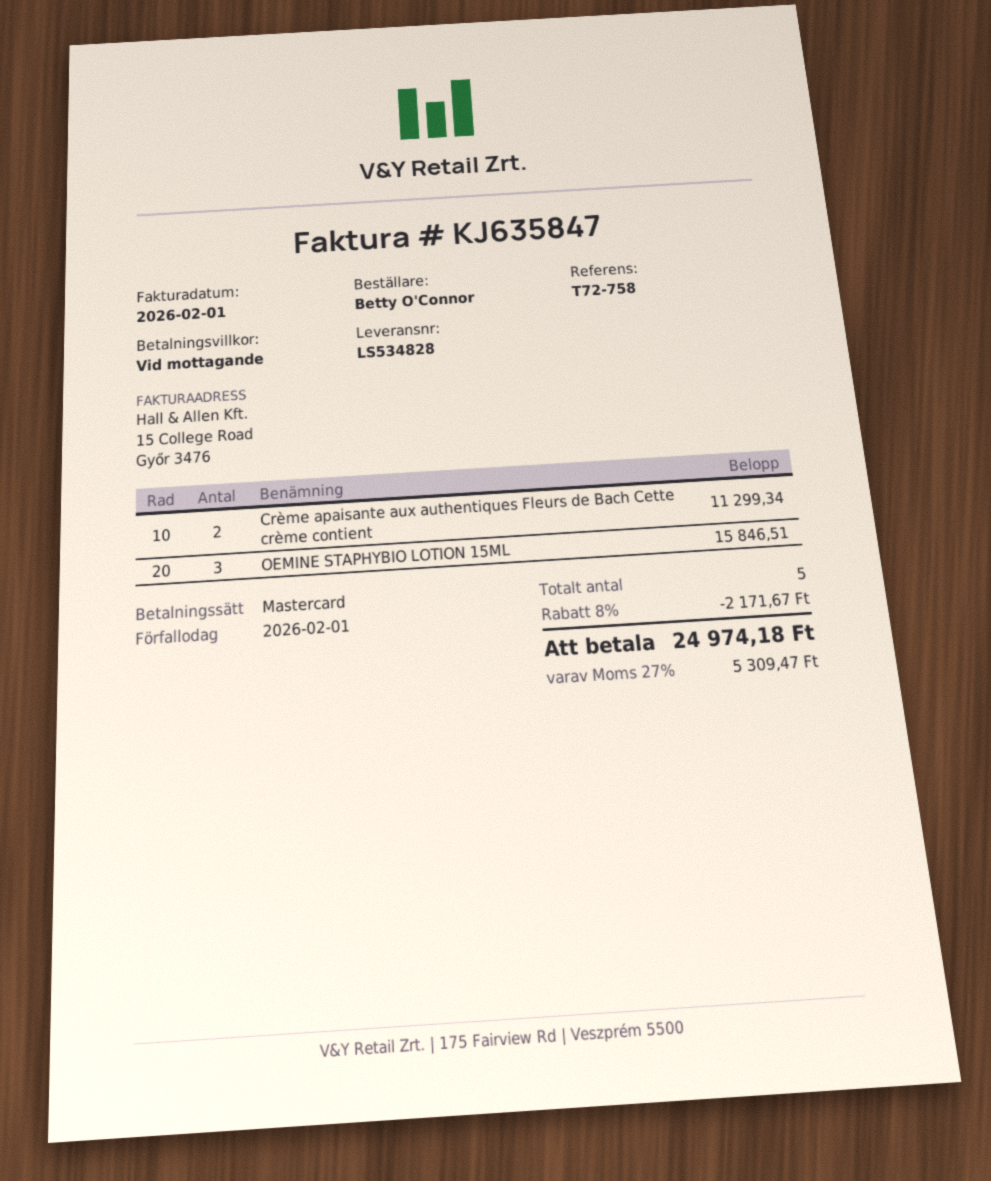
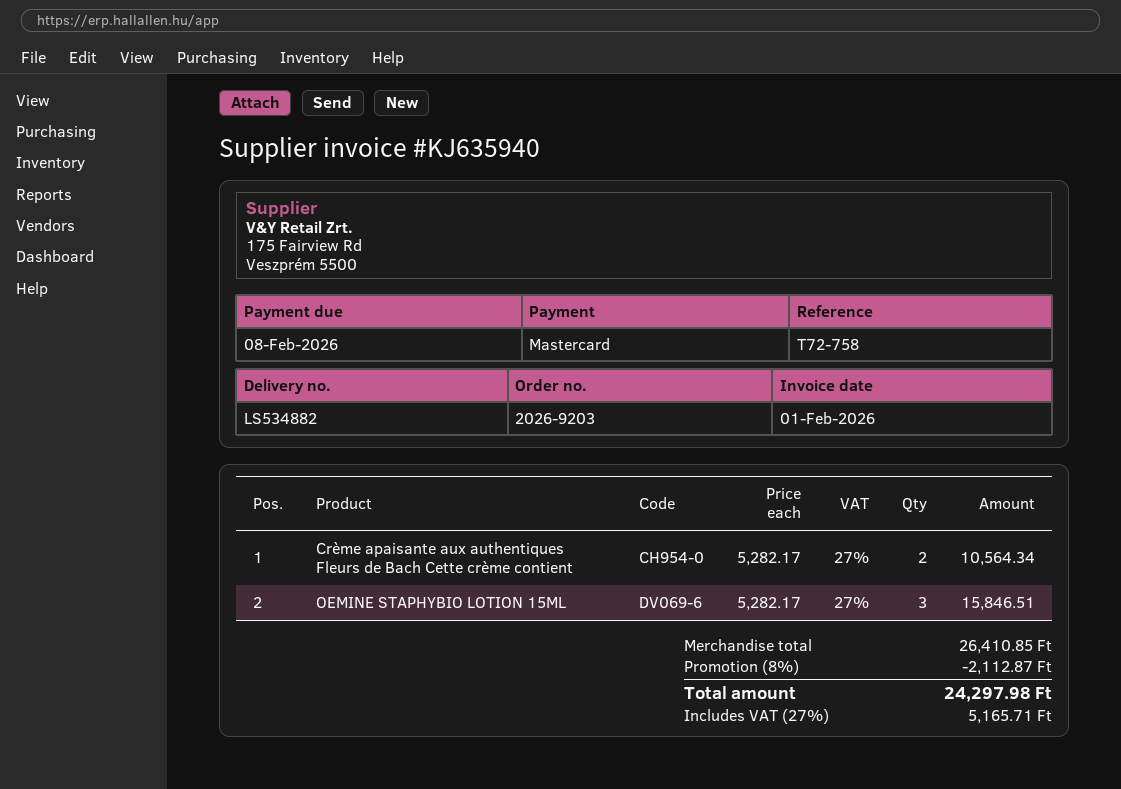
delivery note number: LS534828 -> LS534882
invoice number: KJ635847 -> KJ635940
due date: 2026-02-01 -> 2026-02-08
Crème apaisante aux authentiques Fleurs de Bach Cette crème contient: 2 for 11299.34 -> 2 for 10564.34
discount: 8% = 2171.67 -> 8% = 2112.87
tax: 27% = 5309.47 -> 27% = 5165.71
total: 24974.18 -> 24297.98

